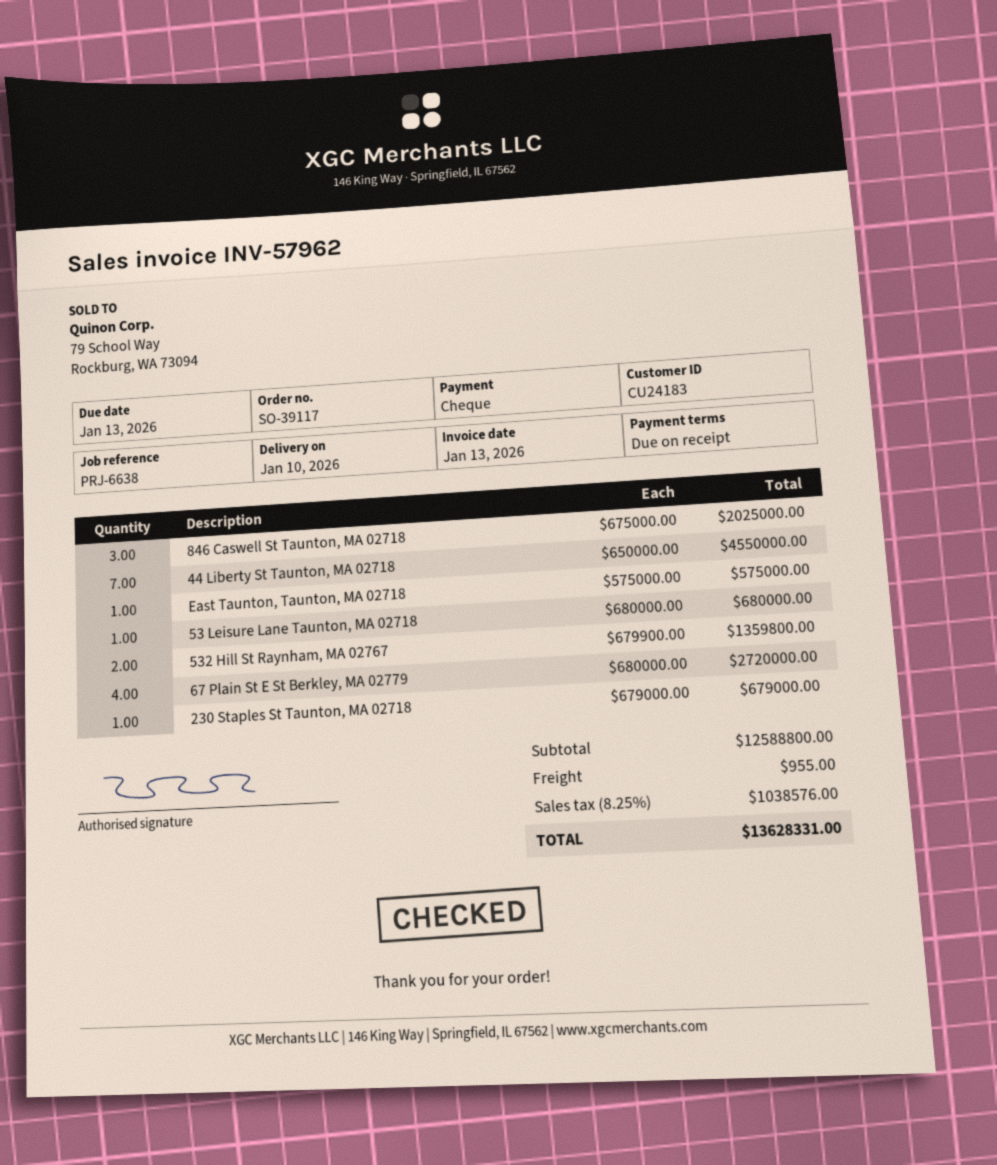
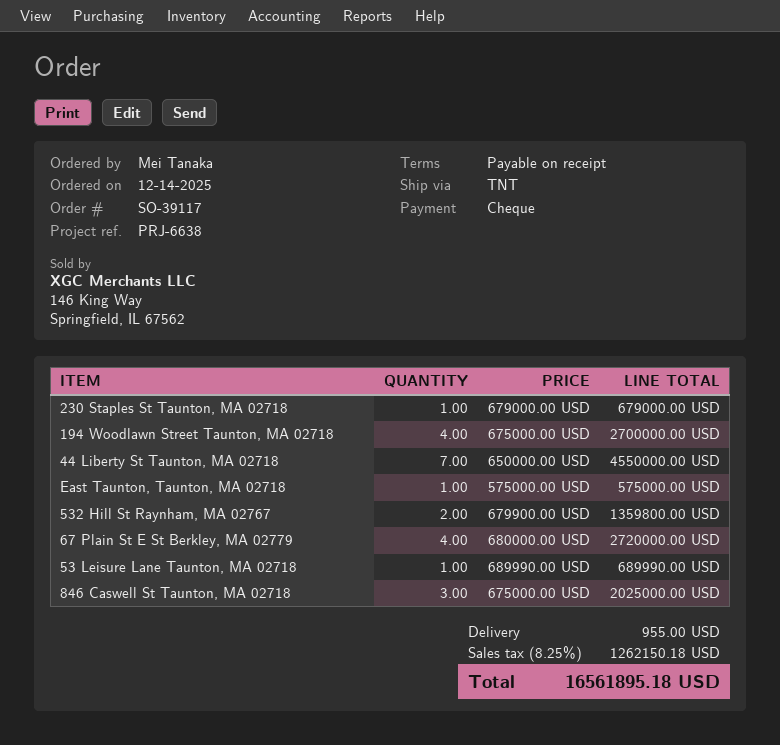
53 Leisure Lane Taunton, MA 02718: 1 x 680000.00 = 680000.00 -> 1 x 689990.00 = 689990.00
194 Woodlawn Street Taunton, MA 02718: none -> 4 x 675000.00 = 2700000.00
tax: 8.25% = 1038576.00 -> 8.25% = 1262150.18
total: 13628331.00 -> 16561895.18

